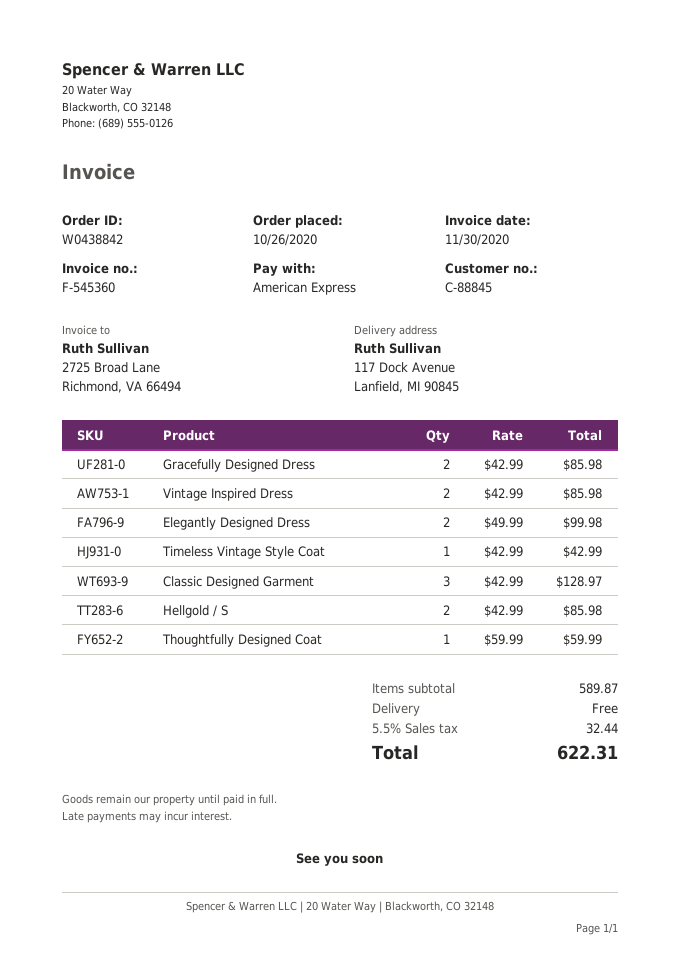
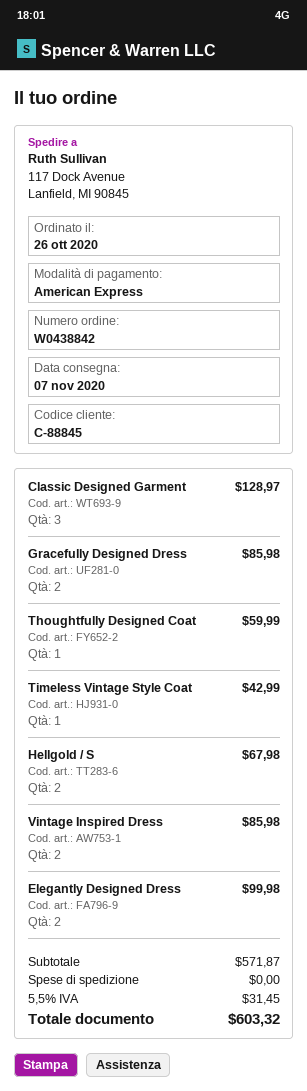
Hellgold / S: 2 for 85.98 -> 2 for 67.98
subtotal: 589.87 -> 571.87
tax: 5.5% = 32.44 -> 5.5% = 31.45
total: 622.31 -> 603.32

